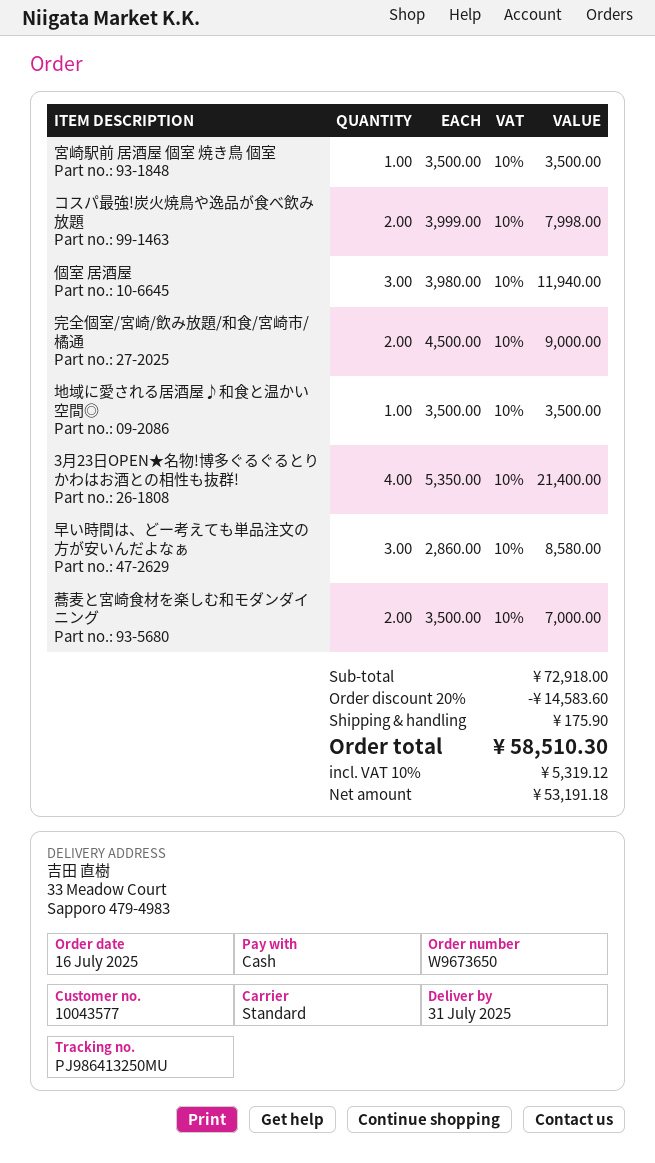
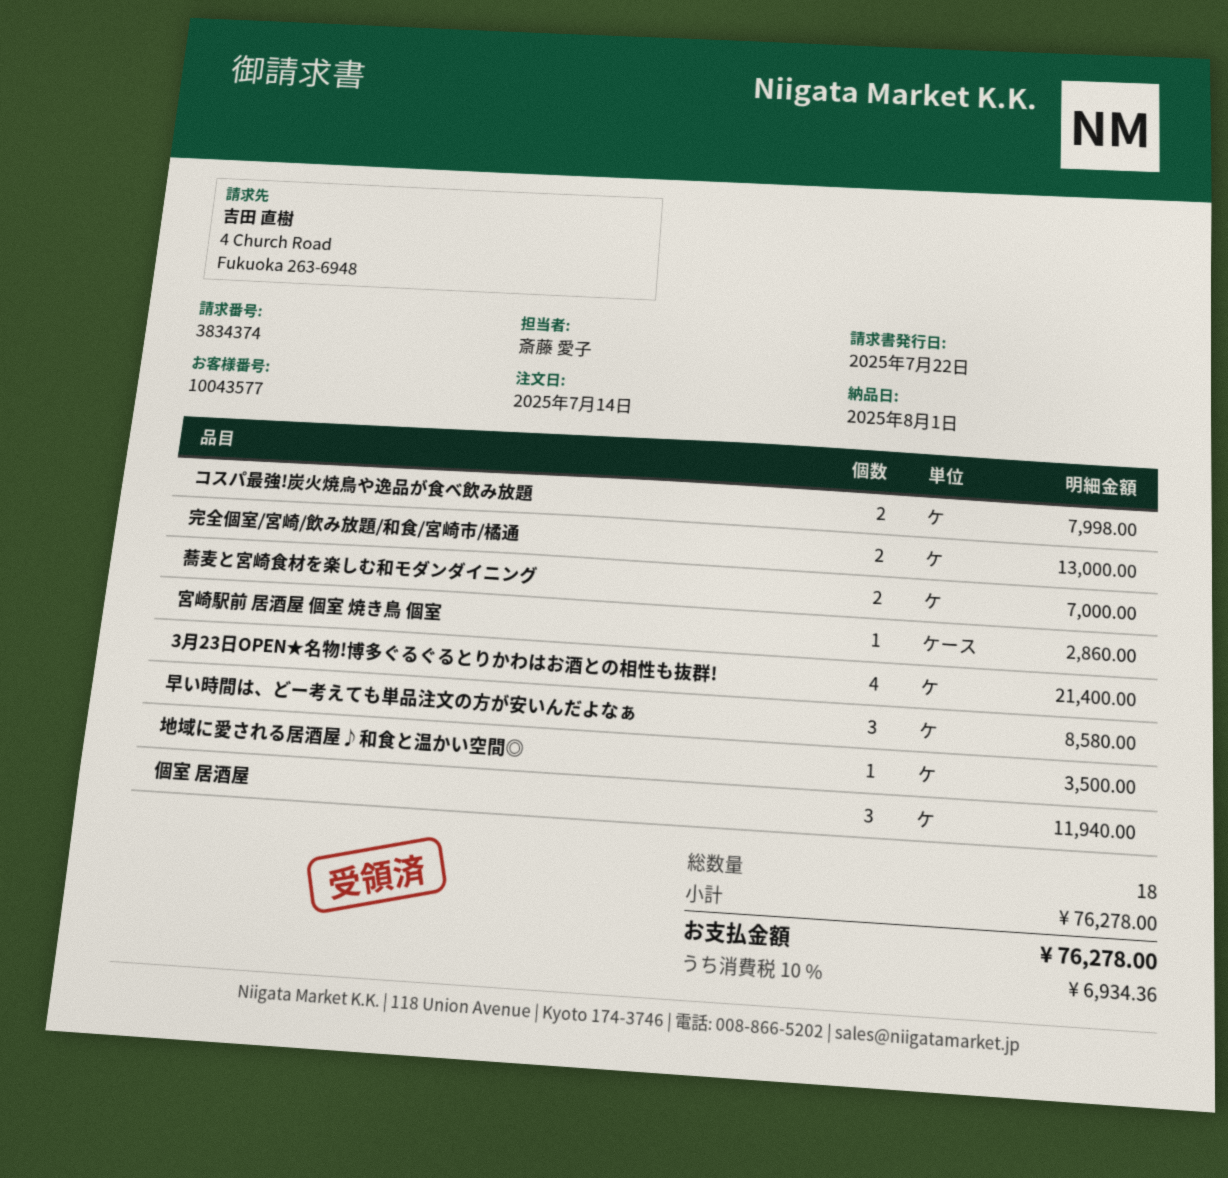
order date: 2025-07-16 -> 2025-07-14
delivery date: 2025-07-31 -> 2025-08-01
宮崎駅前 居酒屋 個室 焼き鳥 個室: 1 for 3500.00 -> 1 for 2860.00
完全個室/宮崎/飲み放題/和食/宮崎市/橘通: 2 for 9000.00 -> 2 for 13000.00
subtotal: 72918.00 -> 76278.00
discount: 20% = 14583.60 -> none
shipping: 175.90 -> none
tax: 10% = 5319.12 -> 10% = 6934.36
total: 58510.30 -> 76278.00

